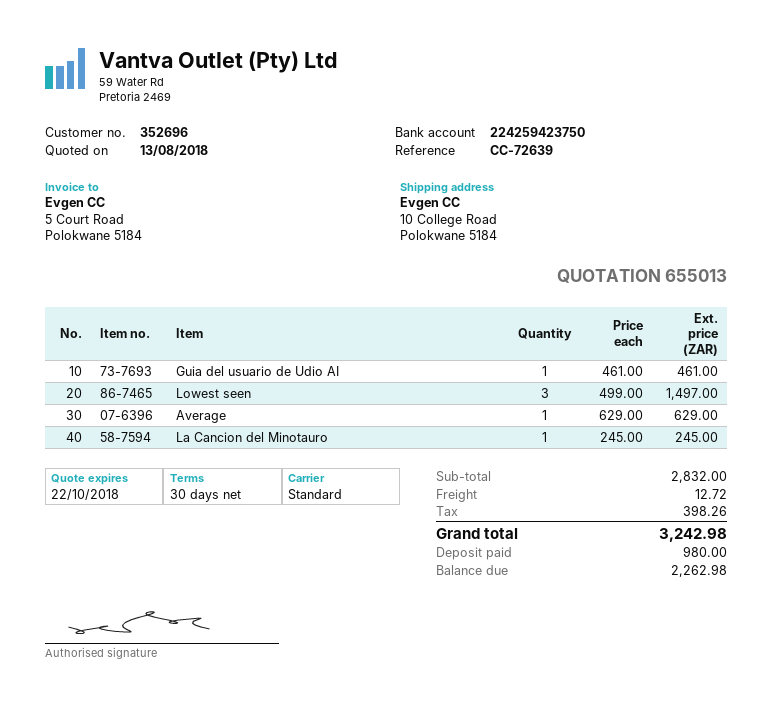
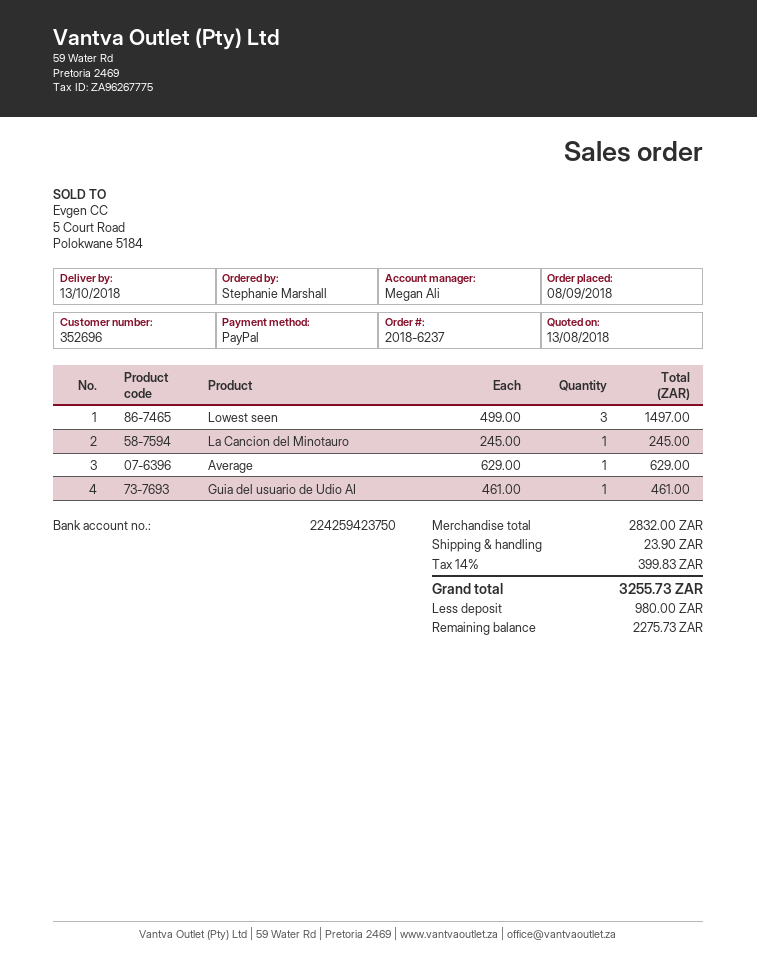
shipping: 12.72 -> 23.90
tax: 398.26 -> 399.83
total: 3242.98 -> 3255.73
balance: 2262.98 -> 2275.73

